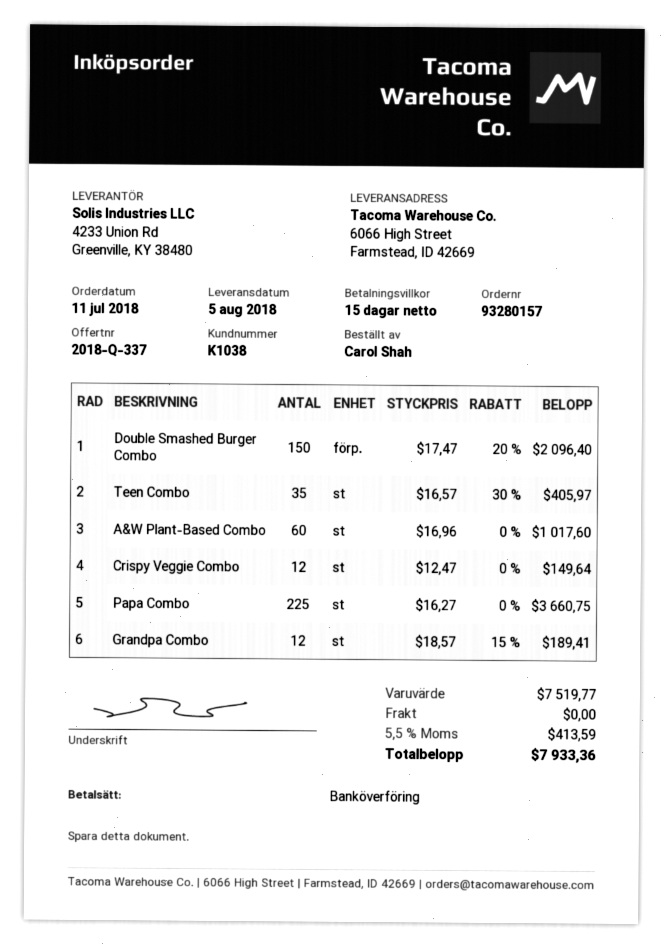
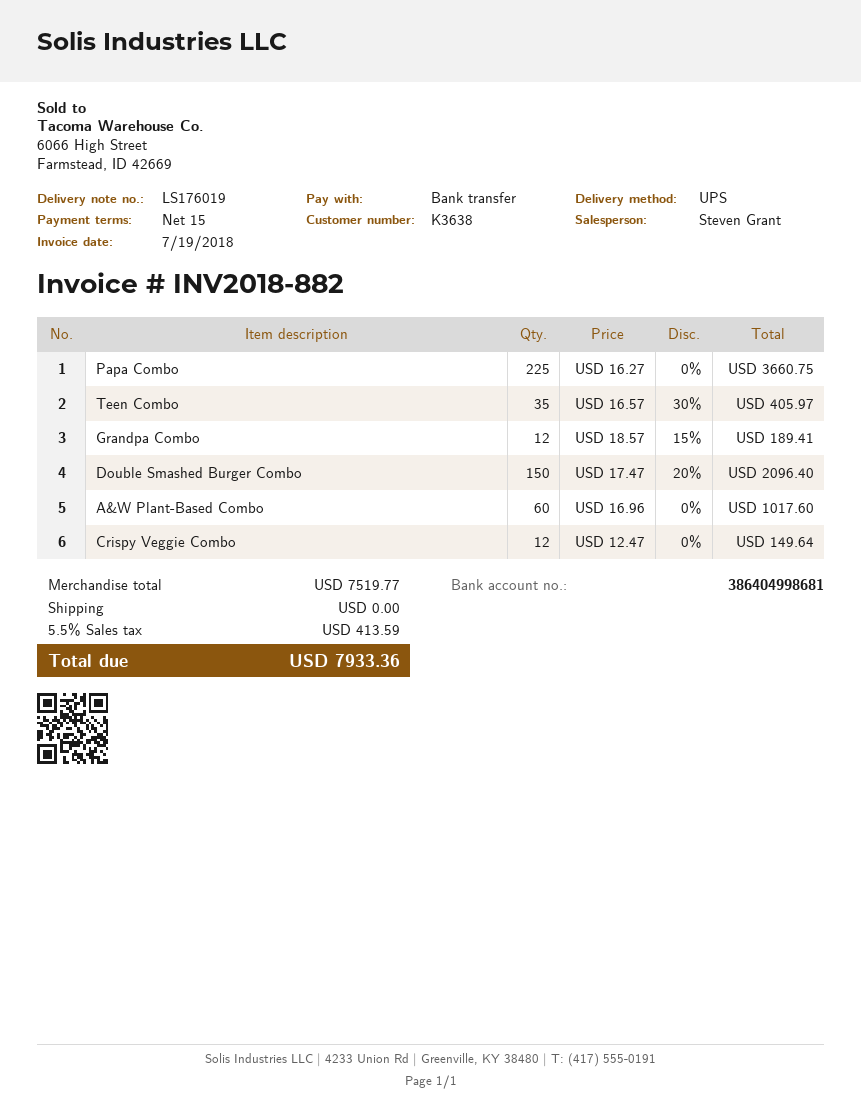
customer number: K1038 -> K3638

